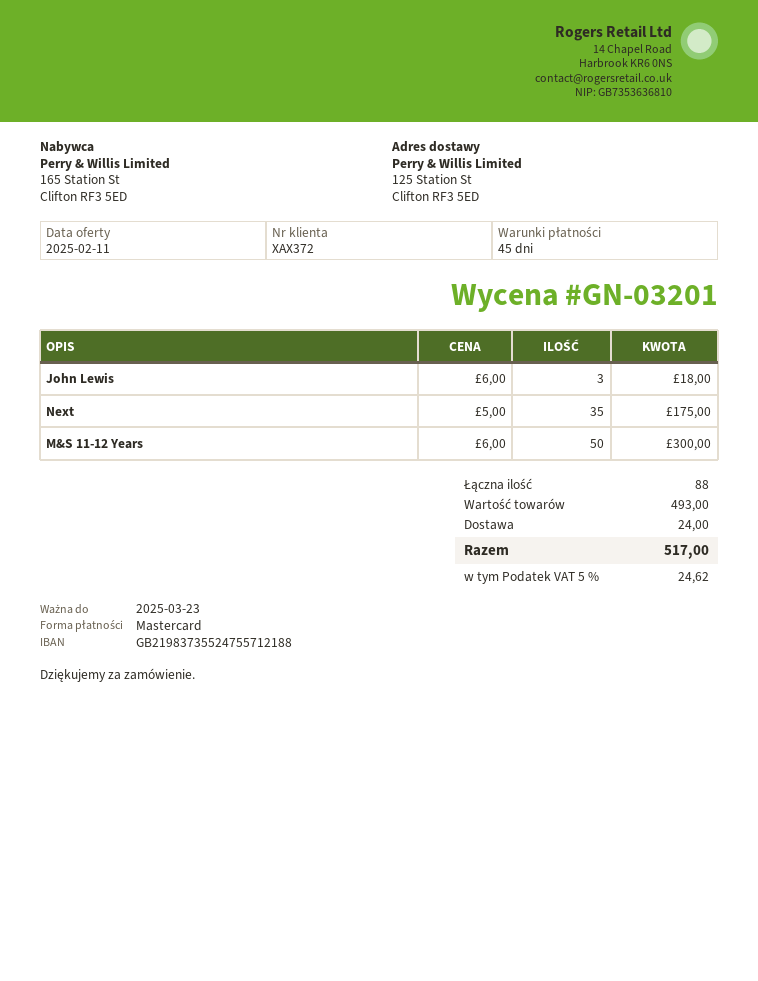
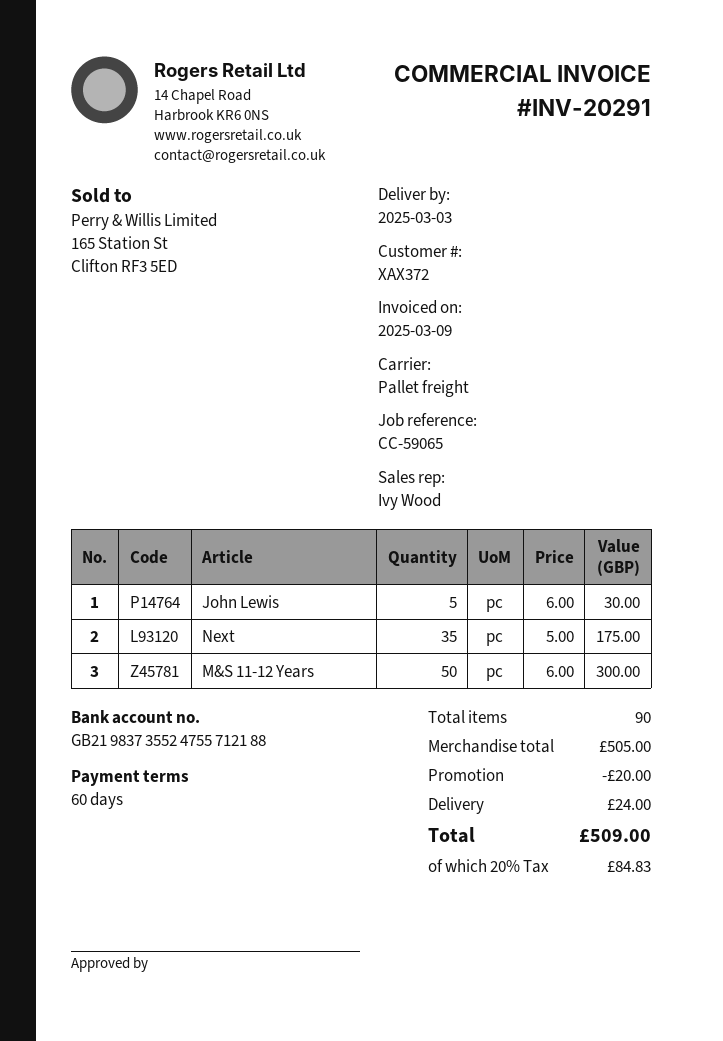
payment terms: 45 days -> 60 days
John Lewis: 3 x 6.00 = 18.00 -> 5 x 6.00 = 30.00
total quantity: 88 -> 90
subtotal: 493.00 -> 505.00
discount: none -> 20.00
tax: 5% = 24.62 -> 20% = 84.83
total: 517.00 -> 509.00

